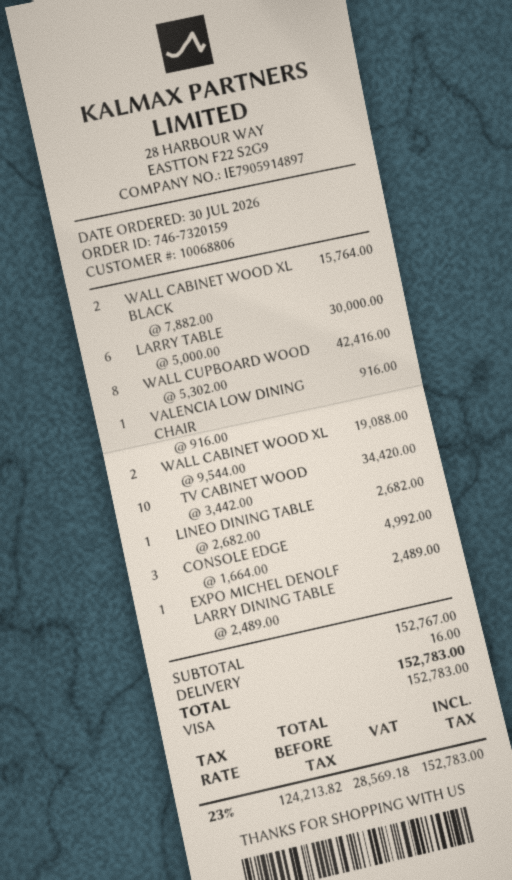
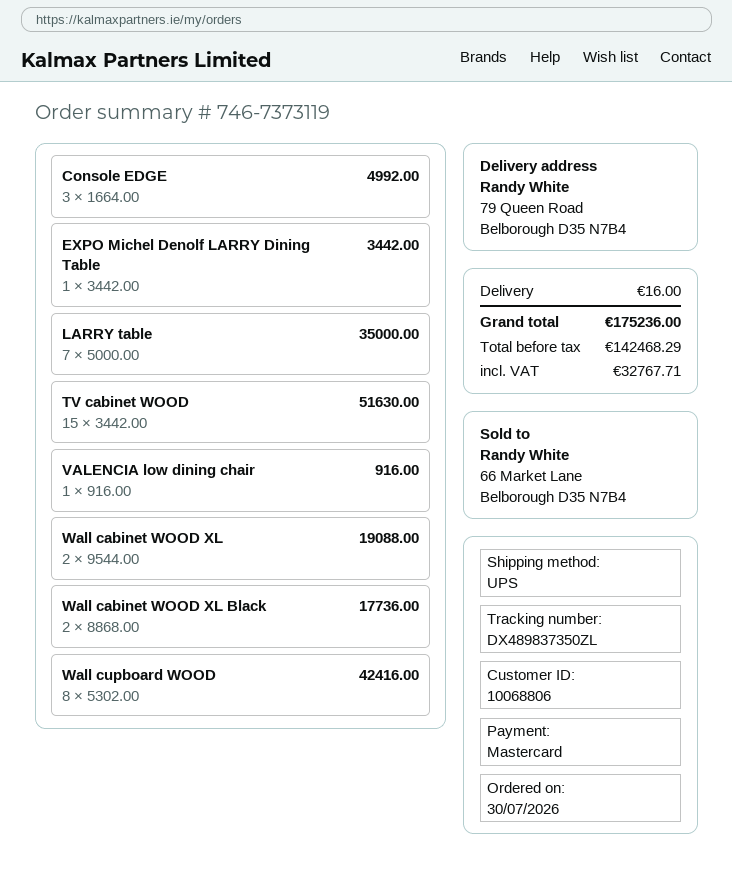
order number: 746-7320159 -> 746-7373119
payment method: Visa -> Mastercard
WALL CABINET WOOD XL BLACK: 2 x 7882.00 = 15764.00 -> 2 x 8868.00 = 17736.00
LARRY TABLE: 6 x 5000.00 = 30000.00 -> 7 x 5000.00 = 35000.00
TV CABINET WOOD: 10 x 3442.00 = 34420.00 -> 15 x 3442.00 = 51630.00
LINEO DINING TABLE: 1 x 2682.00 = 2682.00 -> none
EXPO MICHEL DENOLF LARRY DINING TABLE: 1 x 2489.00 = 2489.00 -> 1 x 3442.00 = 3442.00
net: 124213.82 -> 142468.29
tax: 28569.18 -> 32767.71
total: 152783.00 -> 175236.00

